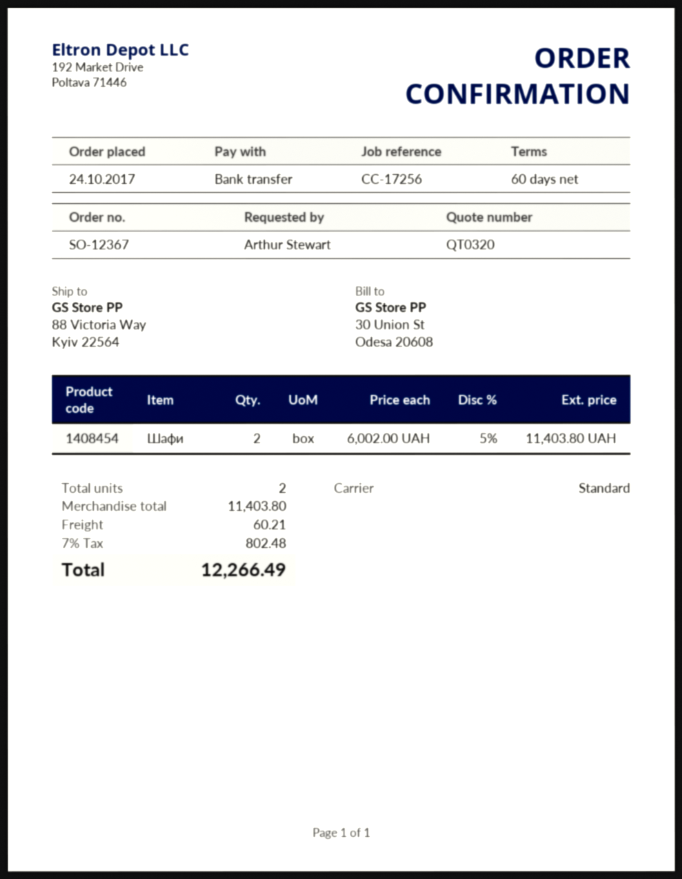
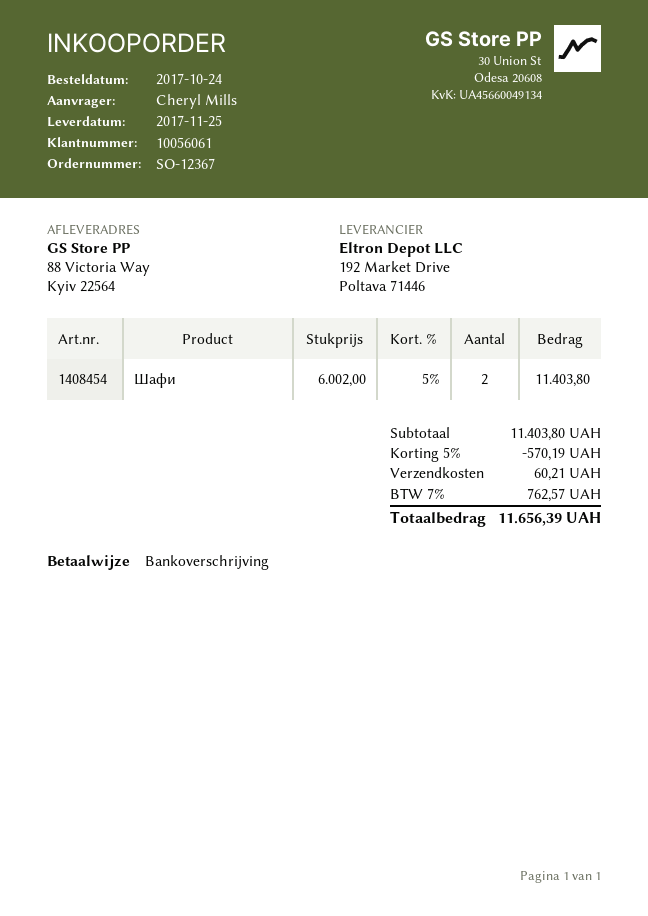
ordered by: Arthur Stewart -> Cheryl Mills
discount: none -> 5% = 570.19
tax: 7% = 802.48 -> 7% = 762.57
total: 12266.49 -> 11656.39

